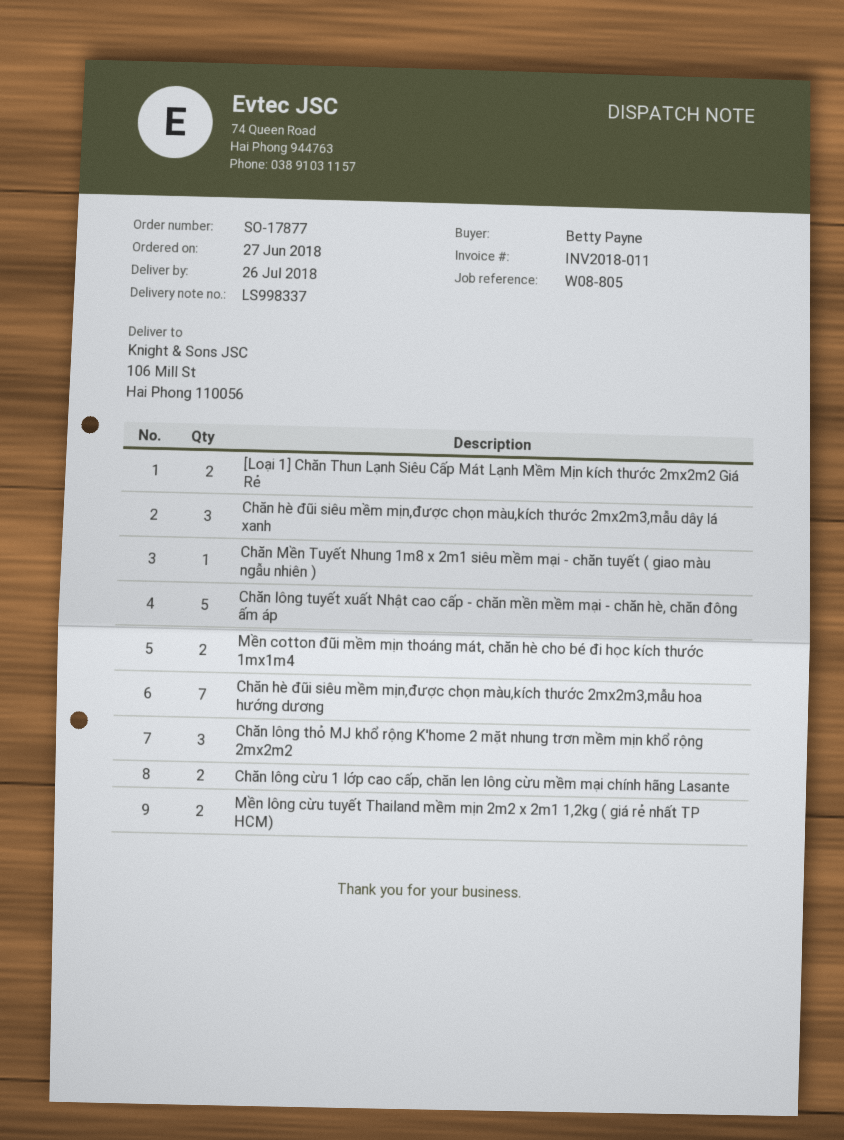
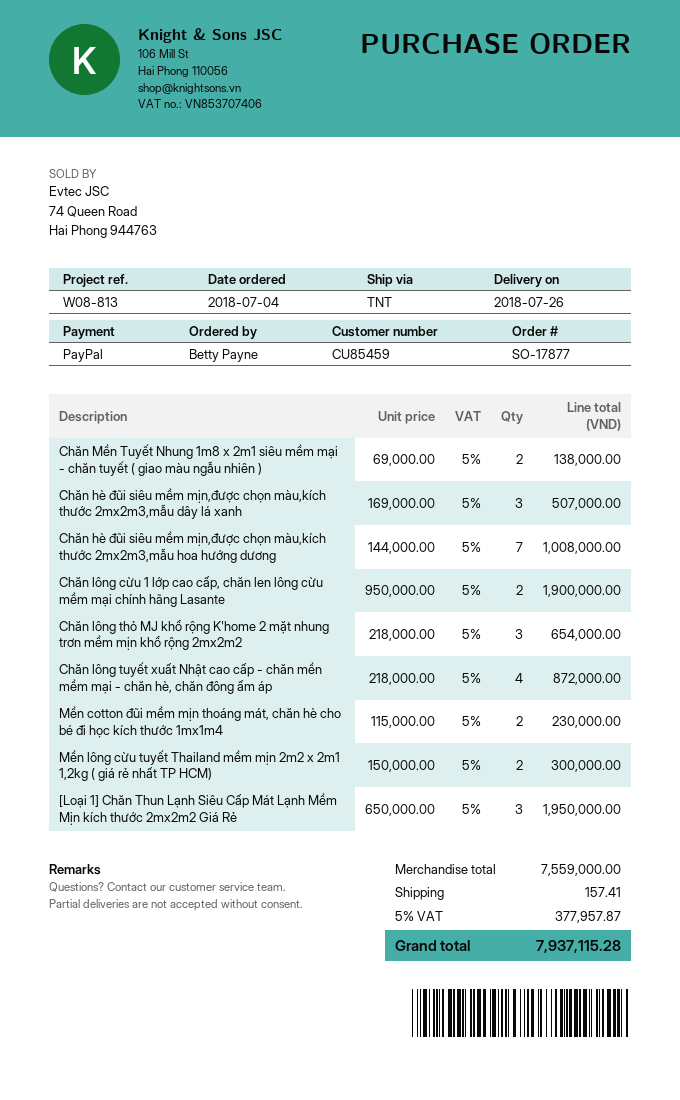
order date: 2018-06-27 -> 2018-07-04
reference: W08-805 -> W08-813
[Loại 1] Chăn Thun Lạnh Siêu Cấp Mát Lạnh Mềm Mịn kích thước 2mx2m2 Giá Rẻ: 2 -> 3
Chăn Mền Tuyết Nhung 1m8 x 2m1 siêu mềm mại - chăn tuyết ( giao màu ngẫu nhiên ): 1 -> 2
Chăn lông tuyết xuất Nhật cao cấp - chăn mền mềm mại - chăn hè, chăn đông ấm áp: 5 -> 4

